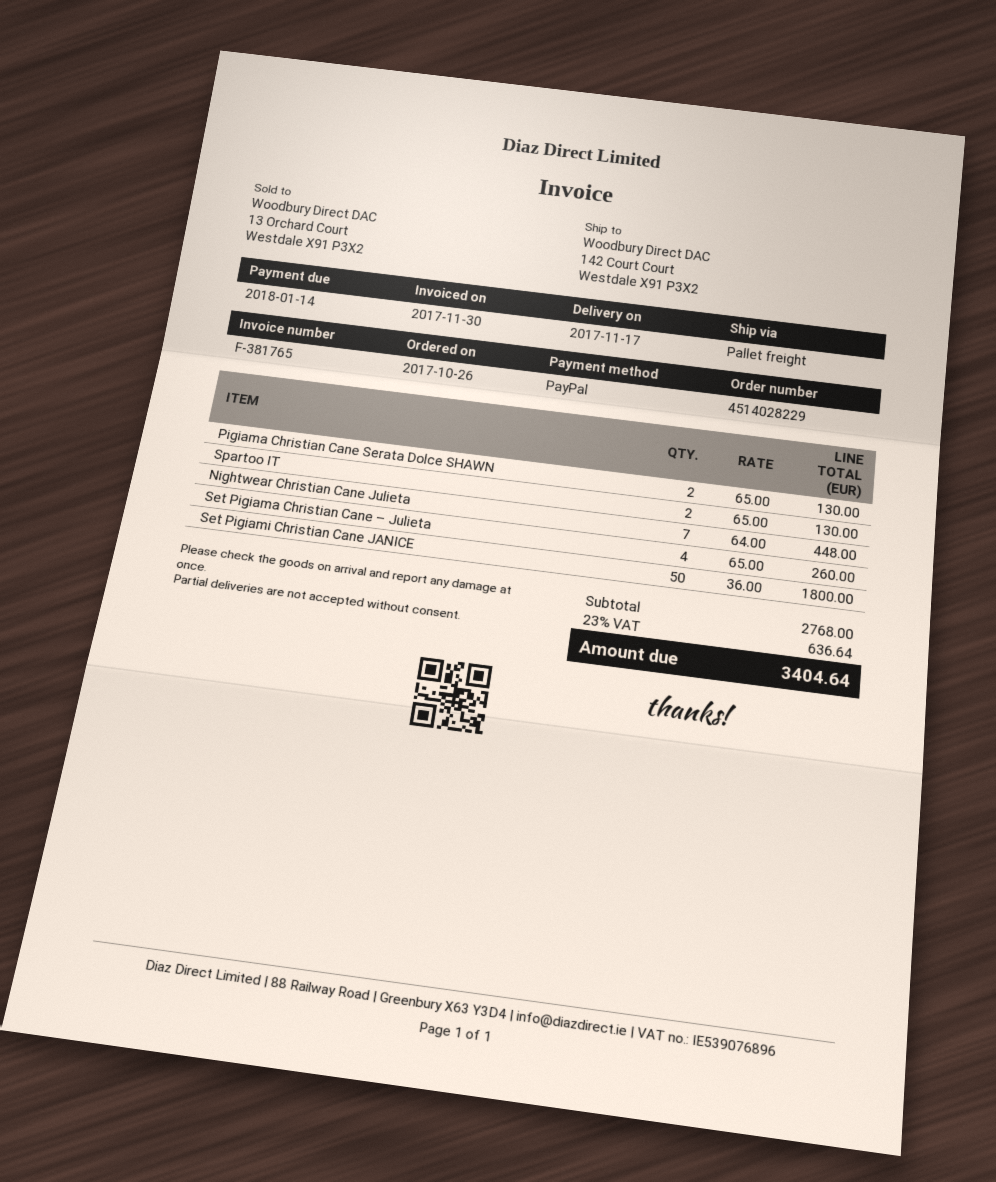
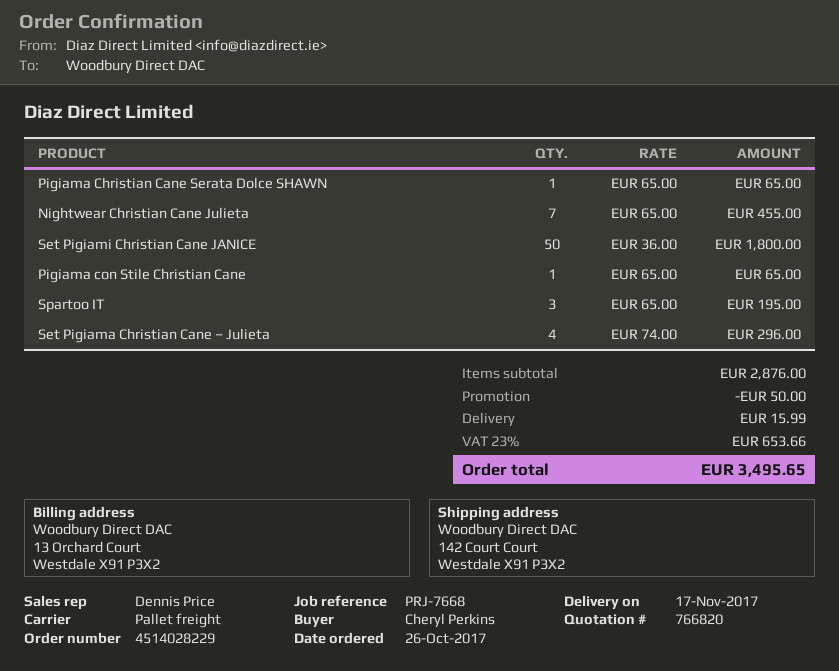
Pigiama Christian Cane Serata Dolce SHAWN: 2 x 65.00 = 130.00 -> 1 x 65.00 = 65.00
Spartoo IT: 2 x 65.00 = 130.00 -> 3 x 65.00 = 195.00
Nightwear Christian Cane Julieta: 7 x 64.00 = 448.00 -> 7 x 65.00 = 455.00
Set Pigiama Christian Cane – Julieta: 4 x 65.00 = 260.00 -> 4 x 74.00 = 296.00
Pigiama con Stile Christian Cane: none -> 1 x 65.00 = 65.00
subtotal: 2768.00 -> 2876.00
discount: none -> 50.00
shipping: none -> 15.99
tax: 23% = 636.64 -> 23% = 653.66
total: 3404.64 -> 3495.65

